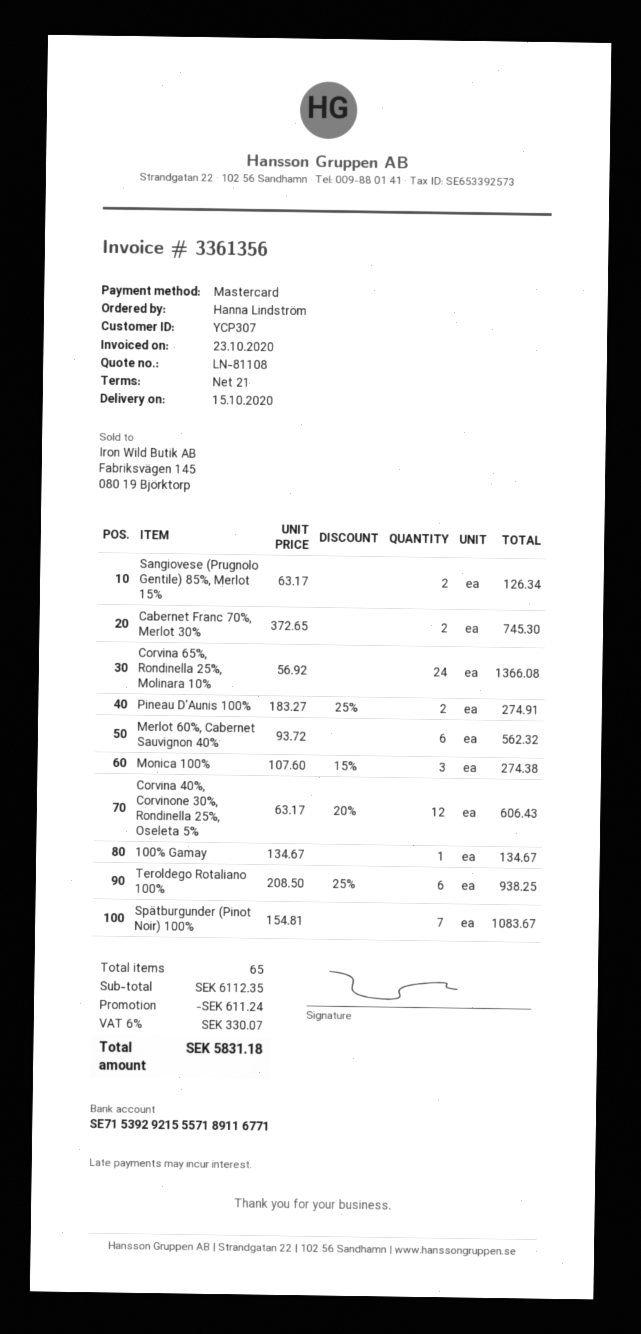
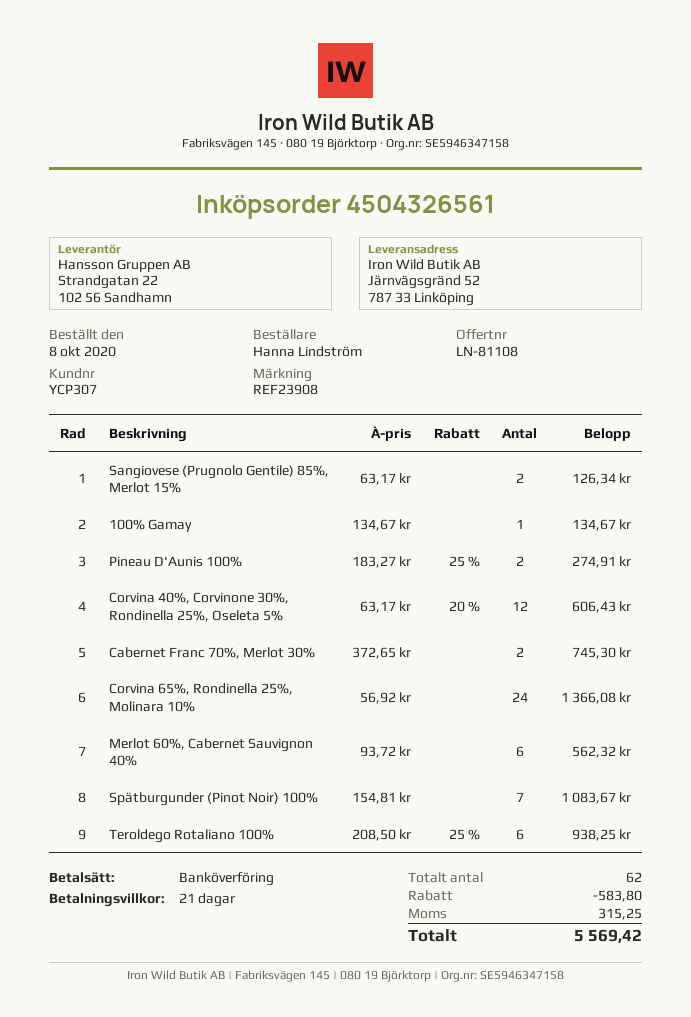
payment method: Mastercard -> bank transfer
Monica 100%: 3 x 107.60 - 15% = 274.38 -> none
total quantity: 65 -> 62
discount: 611.24 -> 583.80
tax: 330.07 -> 315.25
total: 5831.18 -> 5569.42

